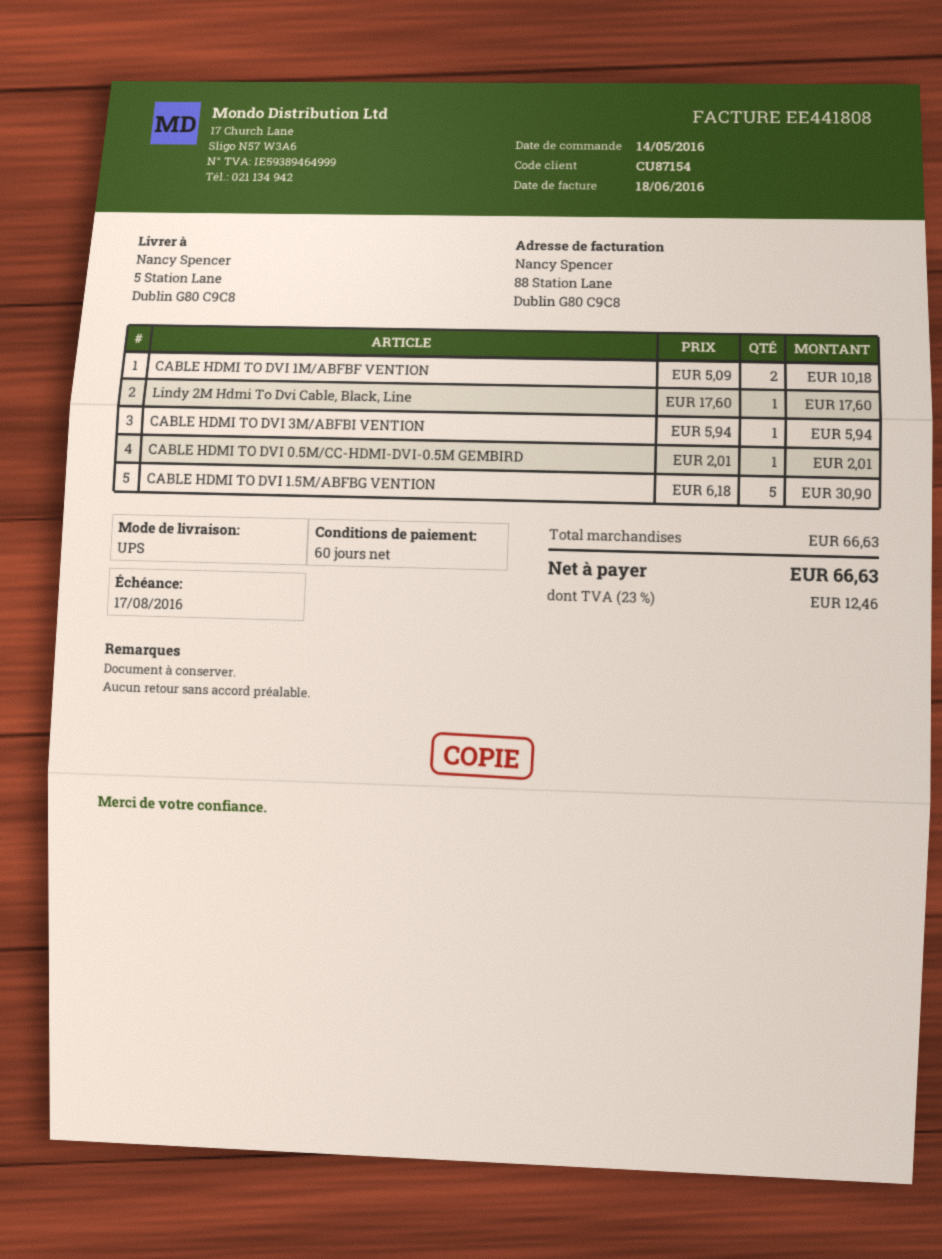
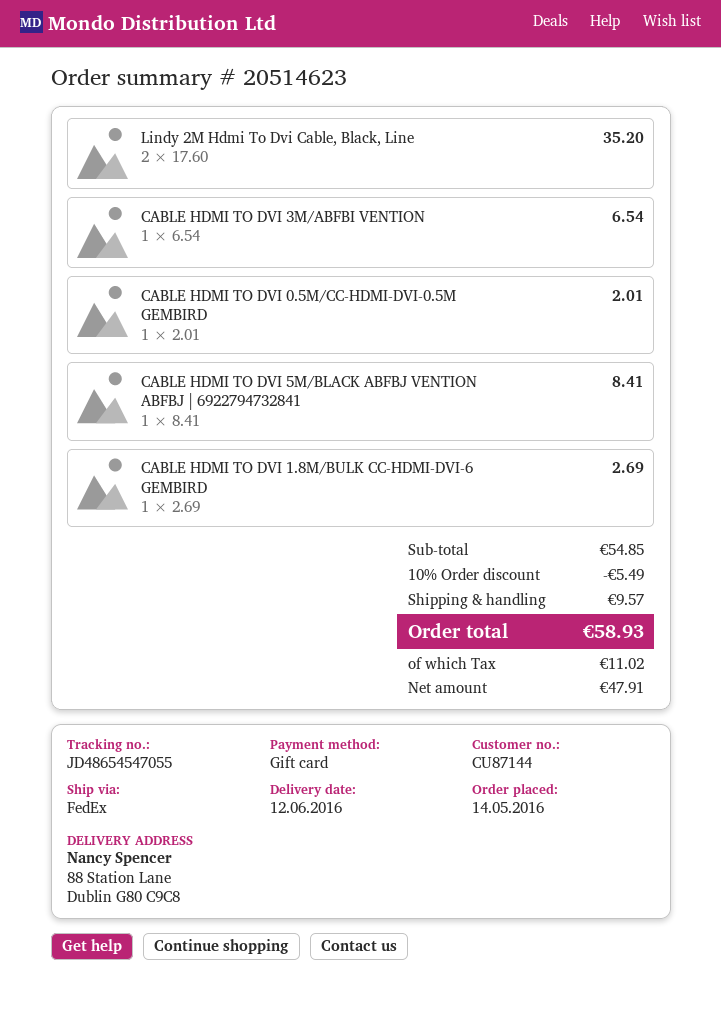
customer number: CU87154 -> CU87144
shipping method: UPS -> FedEx
ship to: 5 Station Lane, Dublin G80 C9C8 -> 88 Station Lane, Dublin G80 C9C8
CABLE HDMI TO DVI 1M/ABFBF VENTION: 2 x 5.09 = 10.18 -> none
Lindy 2M Hdmi To Dvi Cable, Black, Line: 1 x 17.60 = 17.60 -> 2 x 17.60 = 35.20
CABLE HDMI TO DVI 3M/ABFBI VENTION: 1 x 5.94 = 5.94 -> 1 x 6.54 = 6.54
CABLE HDMI TO DVI 1.5M/ABFBG VENTION: 5 x 6.18 = 30.90 -> none
CABLE HDMI TO DVI 5M/BLACK ABFBJ VENTION ABFBJ | 6922794732841: none -> 1 x 8.41 = 8.41
CABLE HDMI TO DVI 1.8M/BULK CC-HDMI-DVI-6 GEMBIRD: none -> 1 x 2.69 = 2.69
subtotal: 66.63 -> 54.85
discount: none -> 10% = 5.49
shipping: none -> 9.57
tax: 12.46 -> 11.02
total: 66.63 -> 58.93

